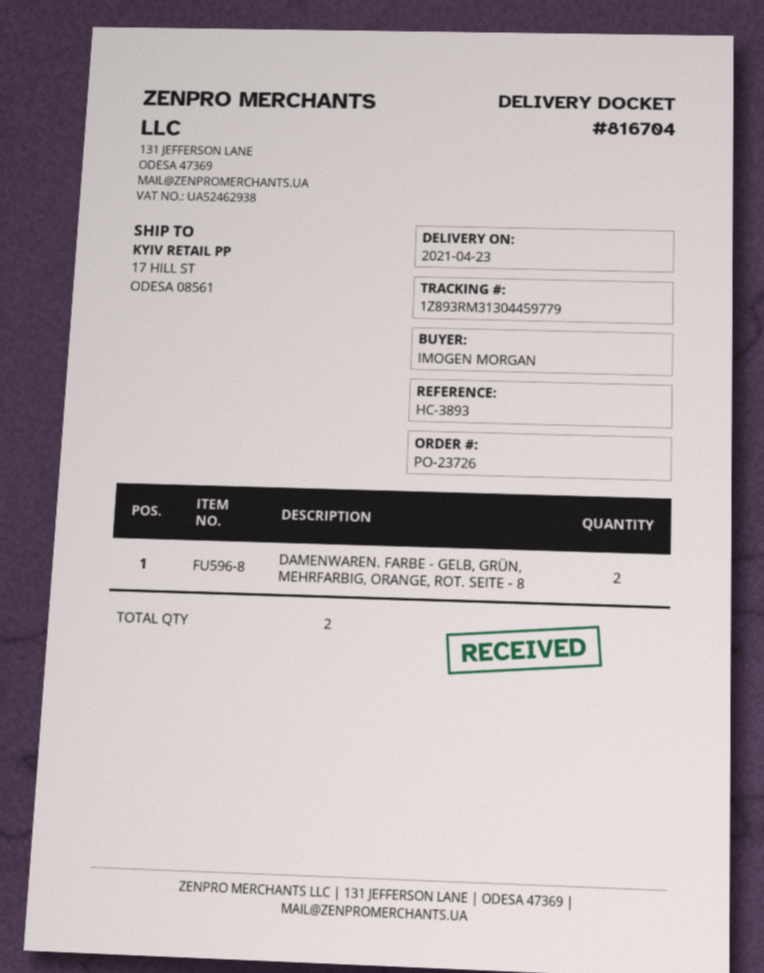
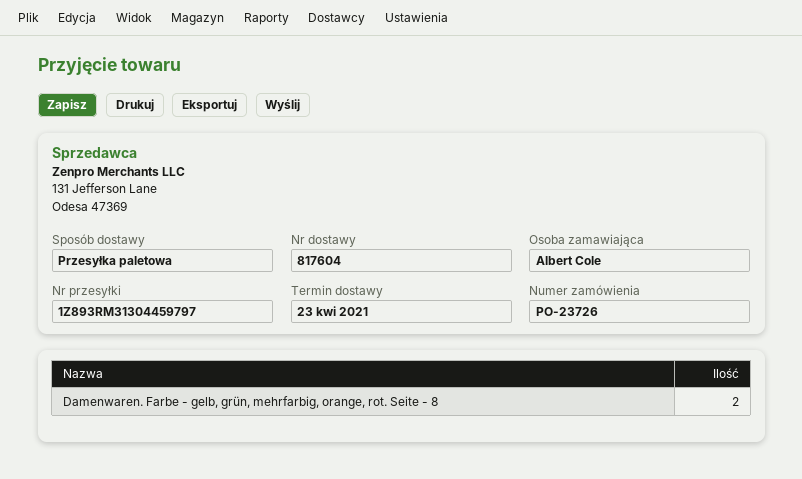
delivery note number: 816704 -> 817604
ordered by: IMOGEN MORGAN -> Albert Cole
tracking number: 1Z893RM31304459779 -> 1Z893RM31304459797

